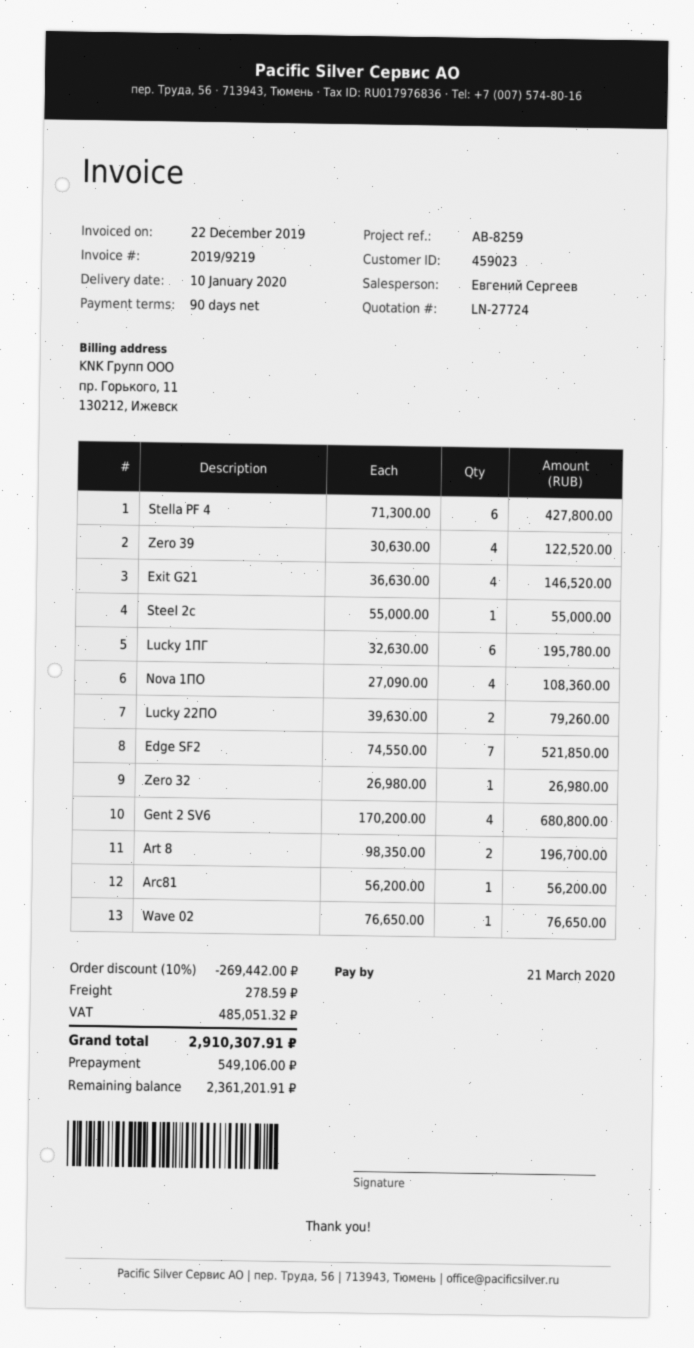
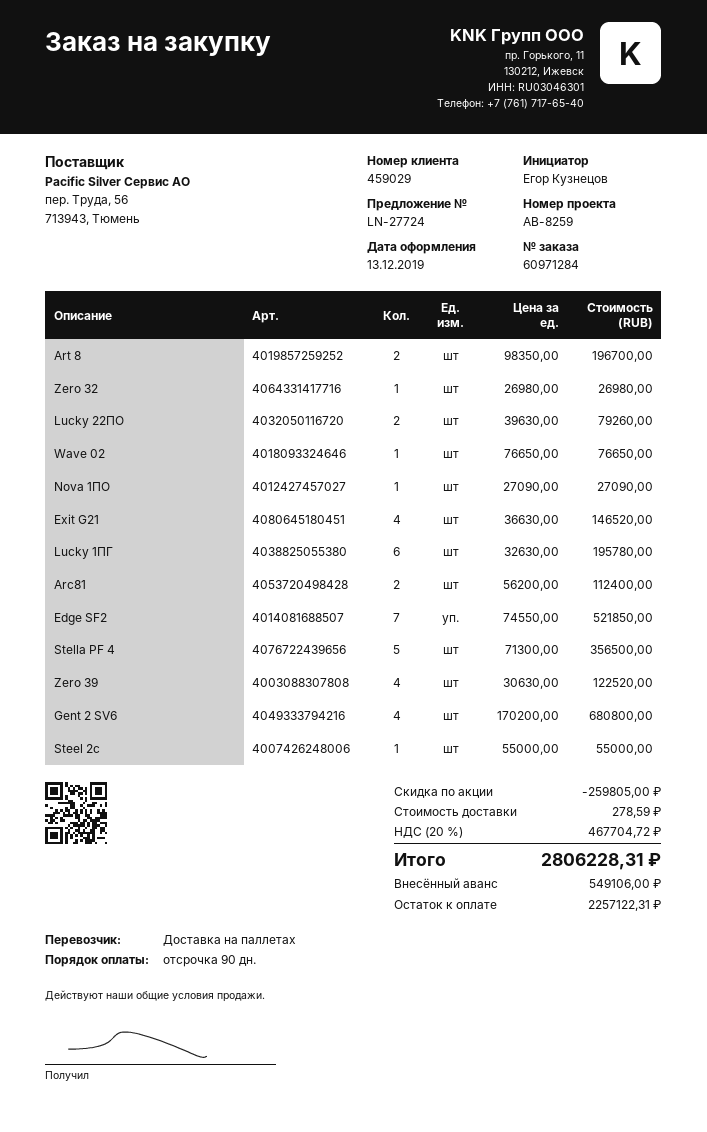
customer number: 459023 -> 459029
Stella PF 4: 6 x 71300.00 = 427800.00 -> 5 x 71300.00 = 356500.00
Nova 1ПО: 4 x 27090.00 = 108360.00 -> 1 x 27090.00 = 27090.00
Arc81: 1 x 56200.00 = 56200.00 -> 2 x 56200.00 = 112400.00
discount: 269442.00 -> 259805.00
tax: 485051.32 -> 467704.72
total: 2910307.91 -> 2806228.31
balance: 2361201.91 -> 2257122.31

